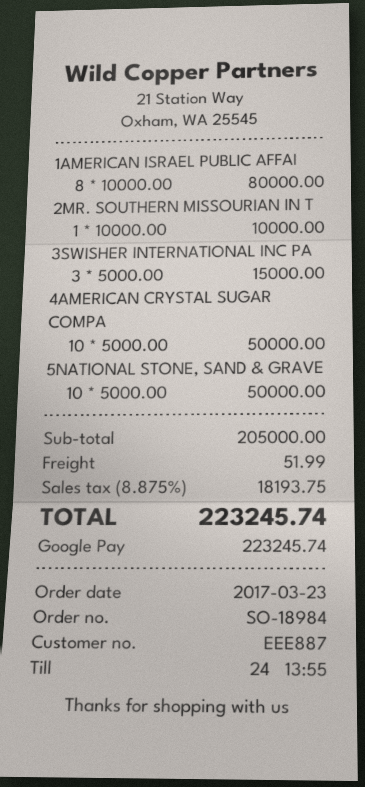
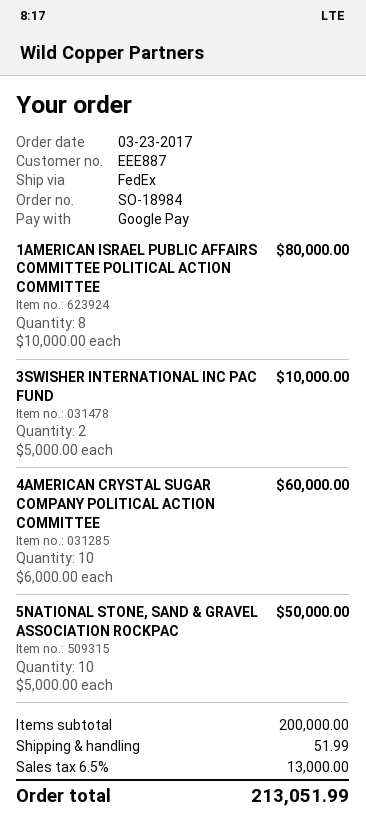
2MR. SOUTHERN MISSOURIAN IN T: 1 x 10000.00 = 10000.00 -> none
3SWISHER INTERNATIONAL INC PA: 3 x 5000.00 = 15000.00 -> 2 x 5000.00 = 10000.00
4AMERICAN CRYSTAL SUGAR COMPA: 10 x 5000.00 = 50000.00 -> 10 x 6000.00 = 60000.00
subtotal: 205000.00 -> 200000.00
tax: 8.875% = 18193.75 -> 6.5% = 13000.00
total: 223245.74 -> 213051.99

